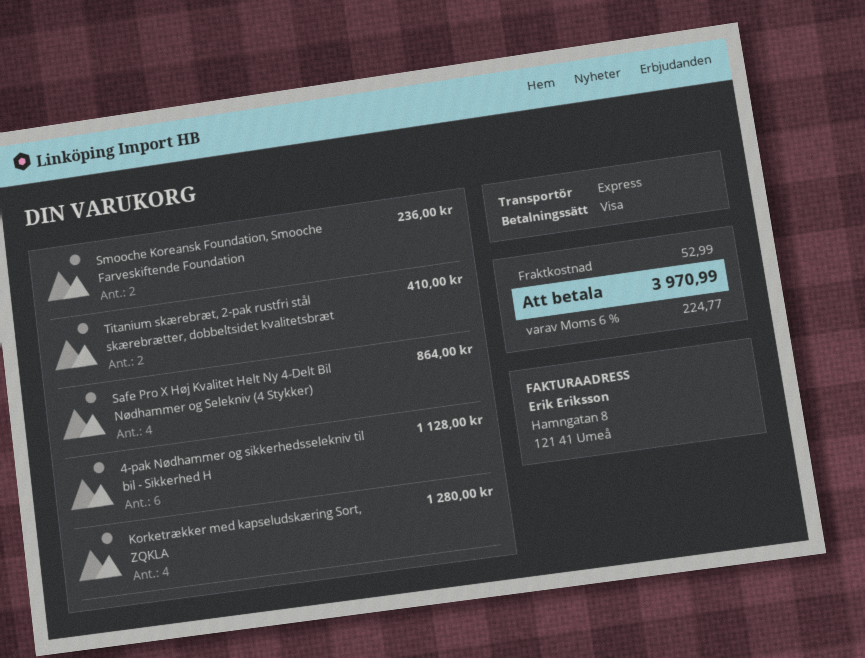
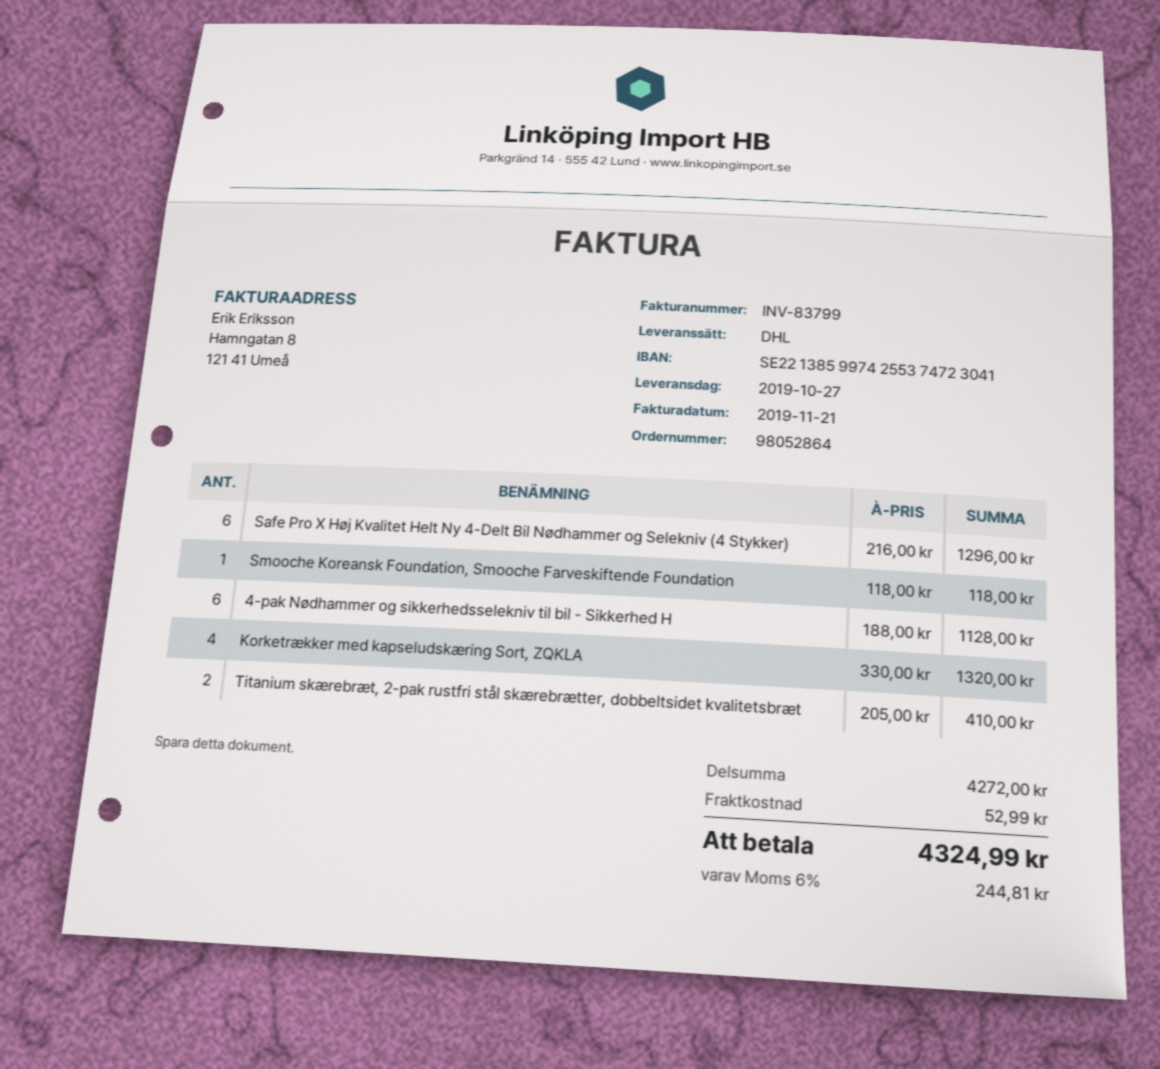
shipping method: express -> DHL
Smooche Koreansk Foundation, Smooche Farveskiftende Foundation: 2 for 236.00 -> 1 for 118.00
Safe Pro X Høj Kvalitet Helt Ny 4-Delt Bil Nødhammer og Selekniv (4 Stykker): 4 for 864.00 -> 6 for 1296.00
Korketrækker med kapseludskæring Sort, ZQKLA: 4 for 1280.00 -> 4 for 1320.00
tax: 6% = 224.77 -> 6% = 244.81
total: 3970.99 -> 4324.99

